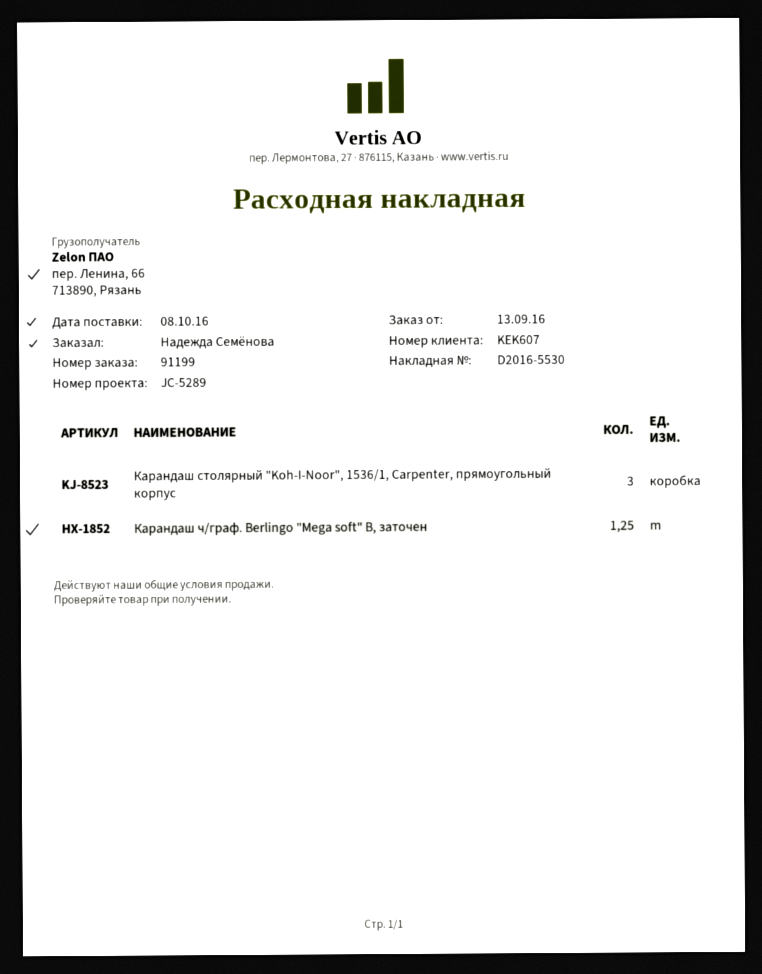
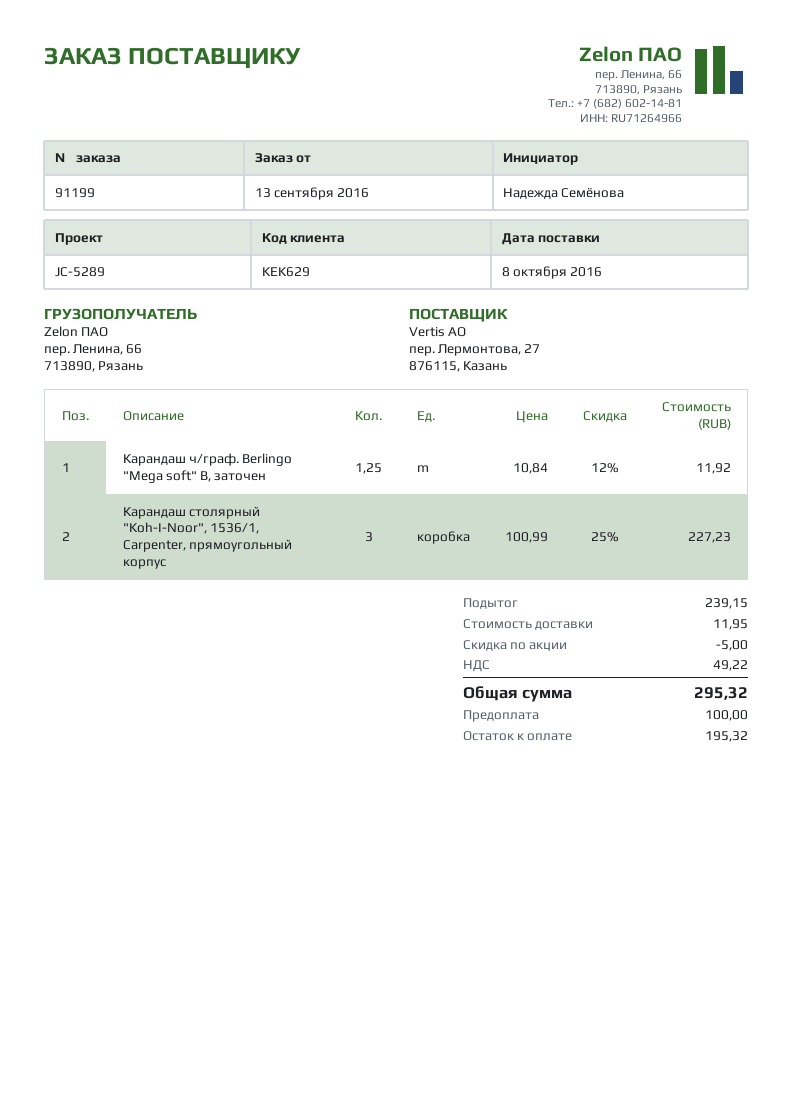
customer number: KEK607 -> KEK629

